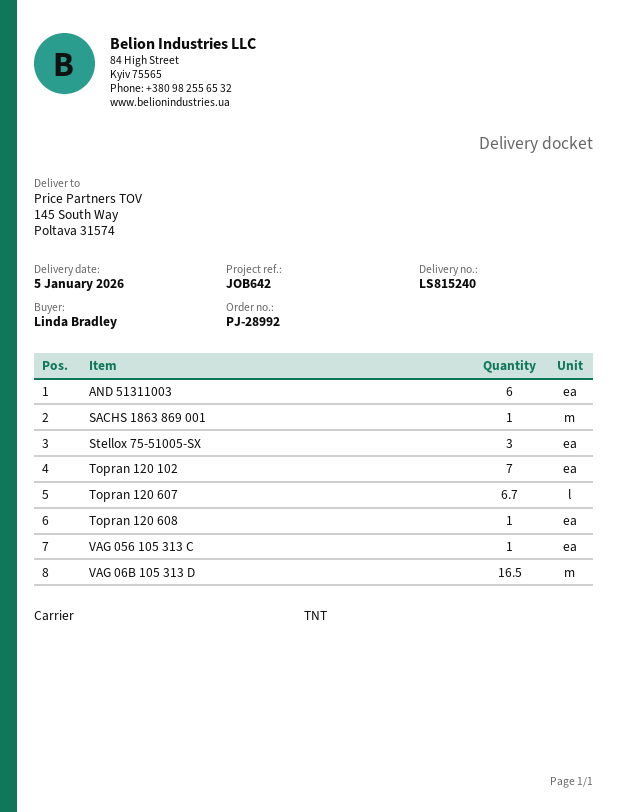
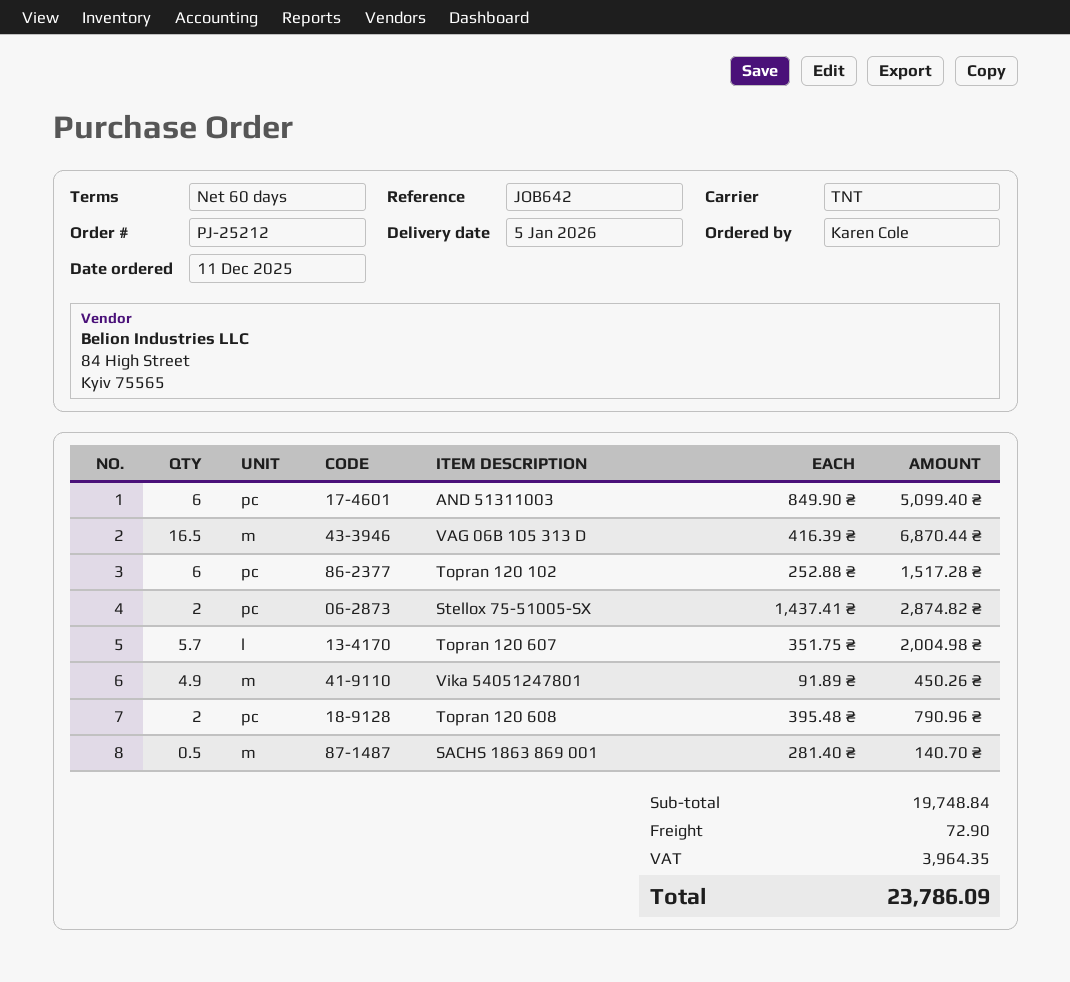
order number: PJ-28992 -> PJ-25212
ordered by: Linda Bradley -> Karen Cole
SACHS 1863 869 001: 1 -> 0.5
Stellox 75-51005-SX: 3 -> 2
Topran 120 102: 7 -> 6
Topran 120 607: 6.7 -> 5.7
Topran 120 608: 1 -> 2
VAG 056 105 313 C: 1 -> none
Vika 54051247801: none -> 4.9

